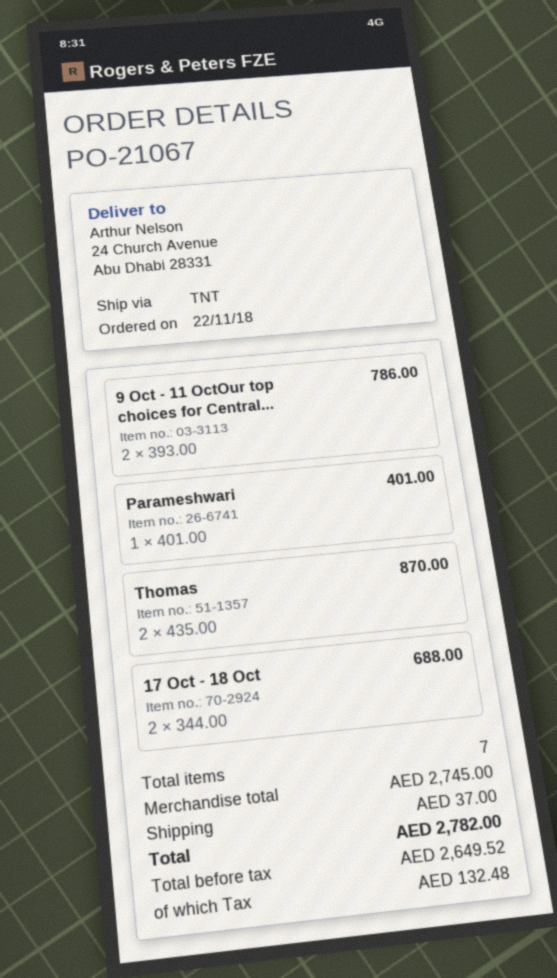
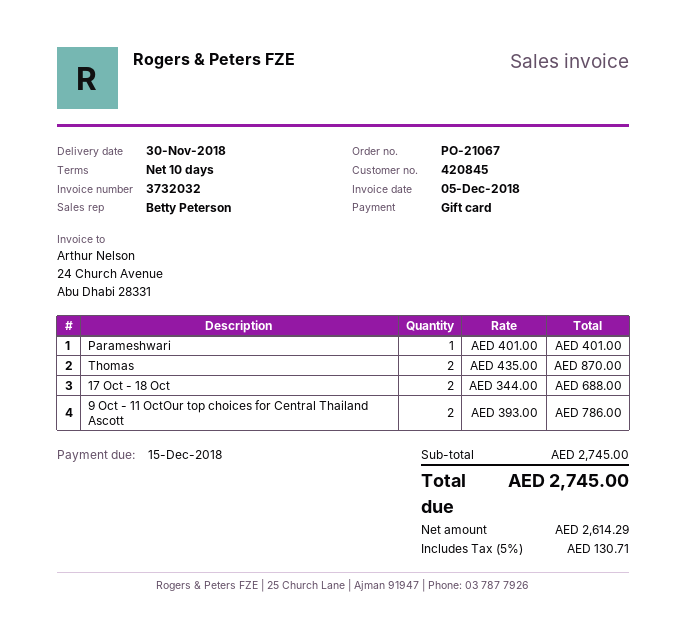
shipping: 37.00 -> none
net: 2649.52 -> 2614.29
tax: 132.48 -> 130.71
total: 2782.00 -> 2745.00

